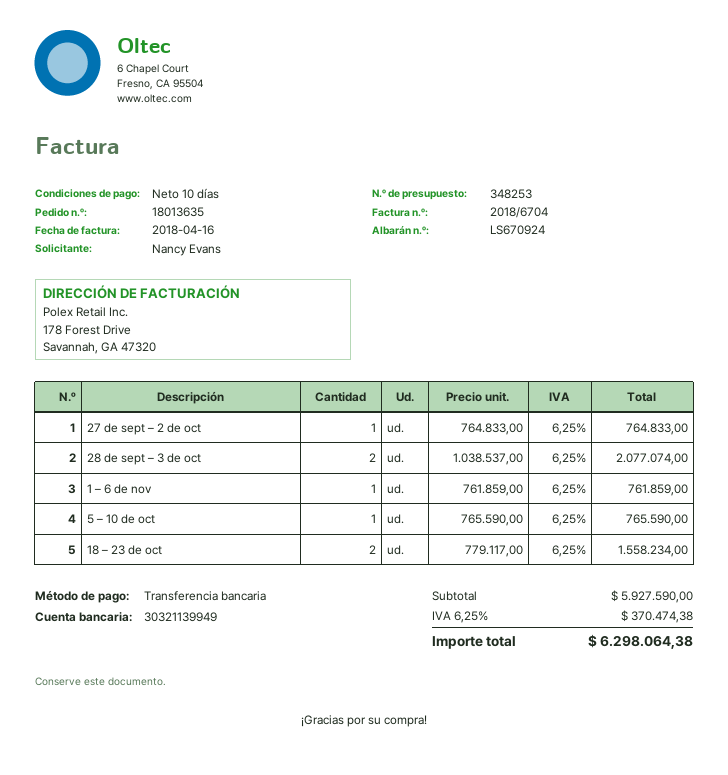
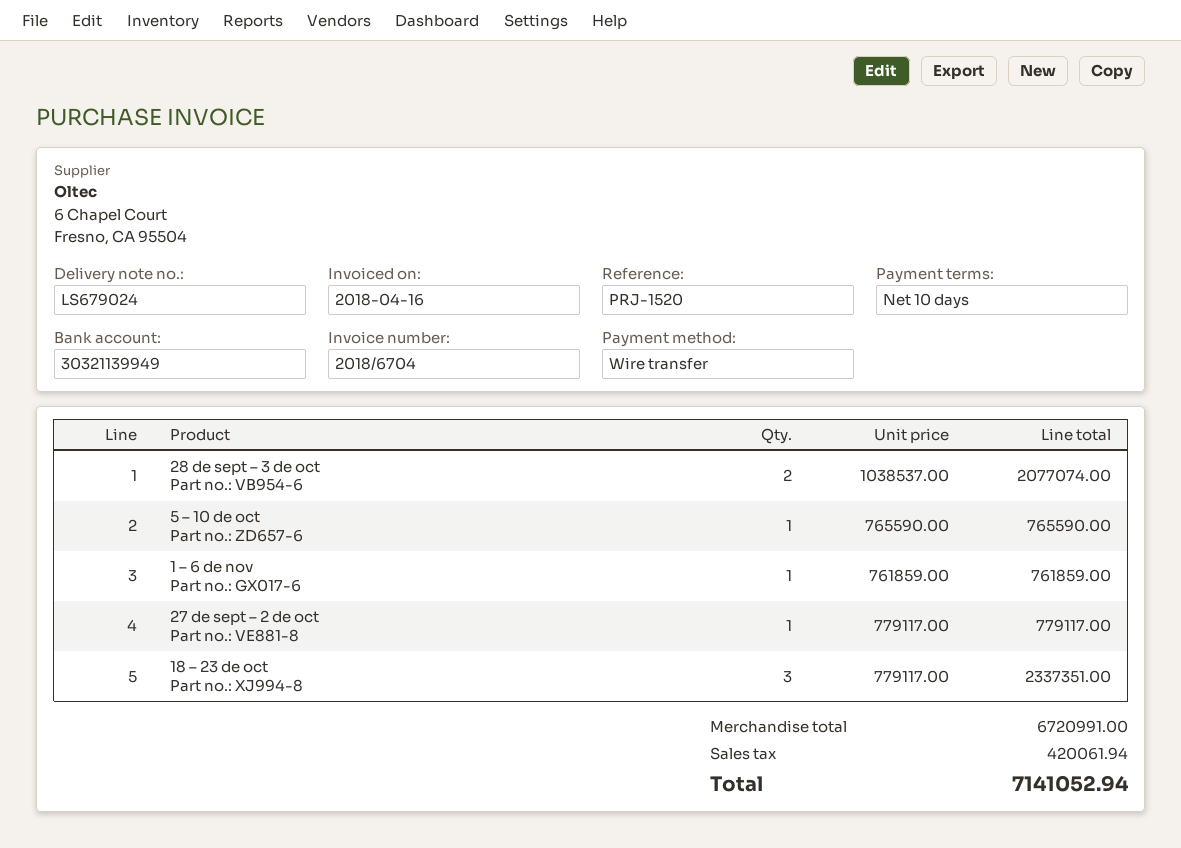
delivery note number: LS670924 -> LS679024
27 de sept – 2 de oct: 1 x 764833.00 = 764833.00 -> 1 x 779117.00 = 779117.00
18 – 23 de oct: 2 x 779117.00 = 1558234.00 -> 3 x 779117.00 = 2337351.00
subtotal: 5927590.00 -> 6720991.00
tax: 370474.38 -> 420061.94
total: 6298064.38 -> 7141052.94

